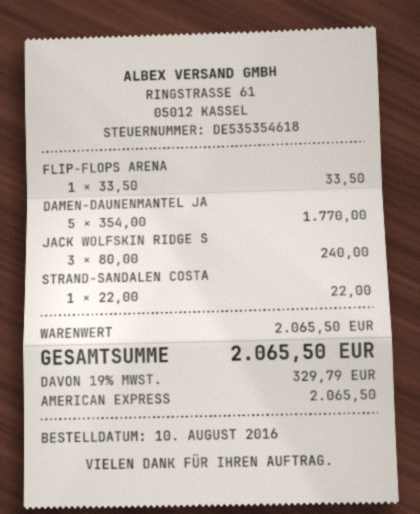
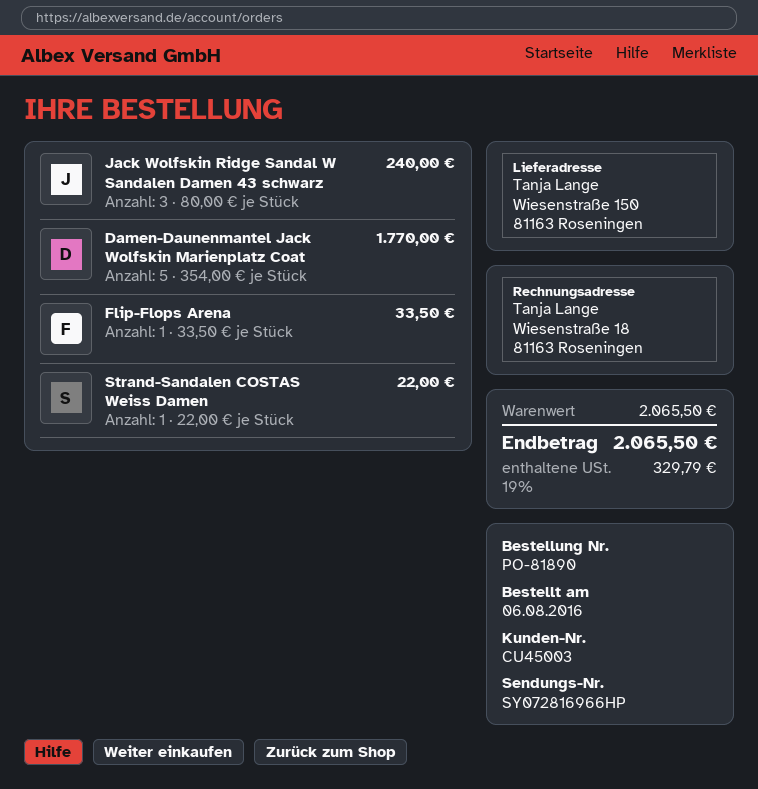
order date: 2016-08-10 -> 2016-08-06

